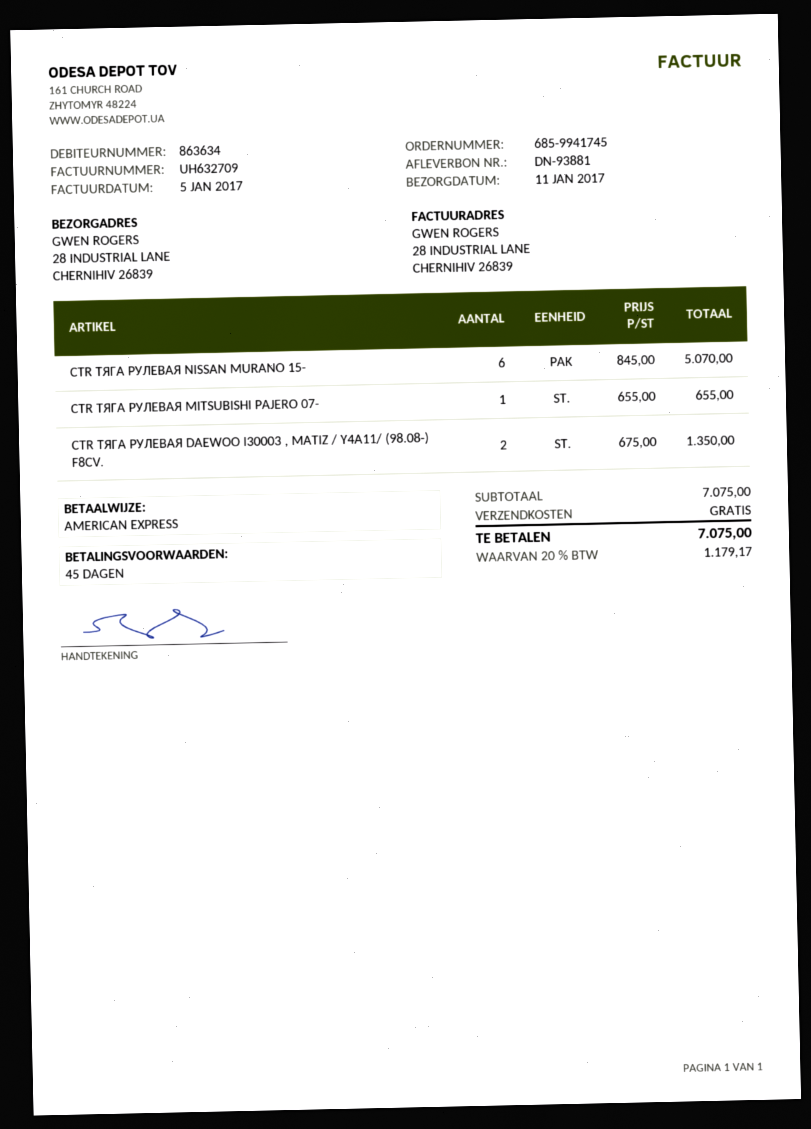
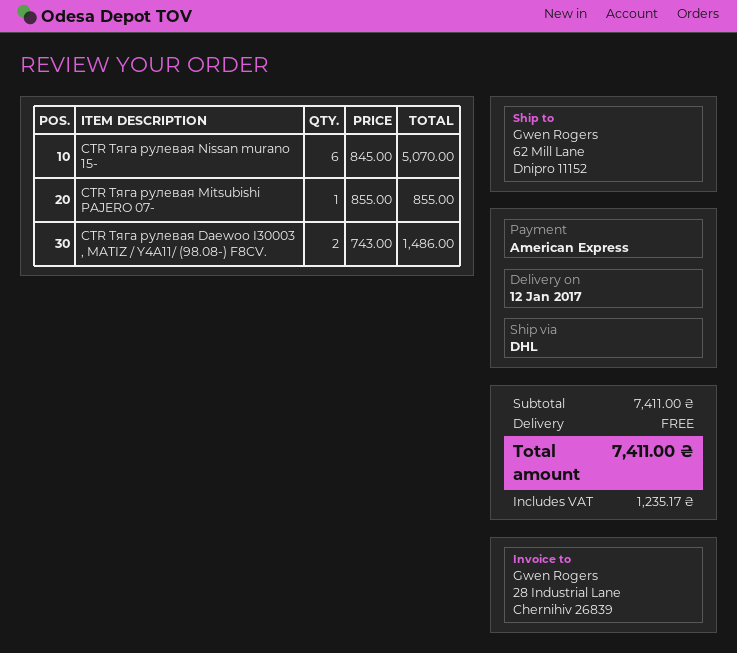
delivery date: 2017-01-11 -> 2017-01-12
ship to: 28 INDUSTRIAL LANE, CHERNIHIV 26839 -> 62 Mill Lane, Dnipro 11152
CTR ТЯГА РУЛЕВАЯ MITSUBISHI PAJERO 07-: 1 x 655.00 = 655.00 -> 1 x 855.00 = 855.00
CTR ТЯГА РУЛЕВАЯ DAEWOO I30003 , MATIZ / Y4A11/ (98.08-) F8CV.: 2 x 675.00 = 1350.00 -> 2 x 743.00 = 1486.00
subtotal: 7075.00 -> 7411.00
tax: 1179.17 -> 1235.17
total: 7075.00 -> 7411.00

